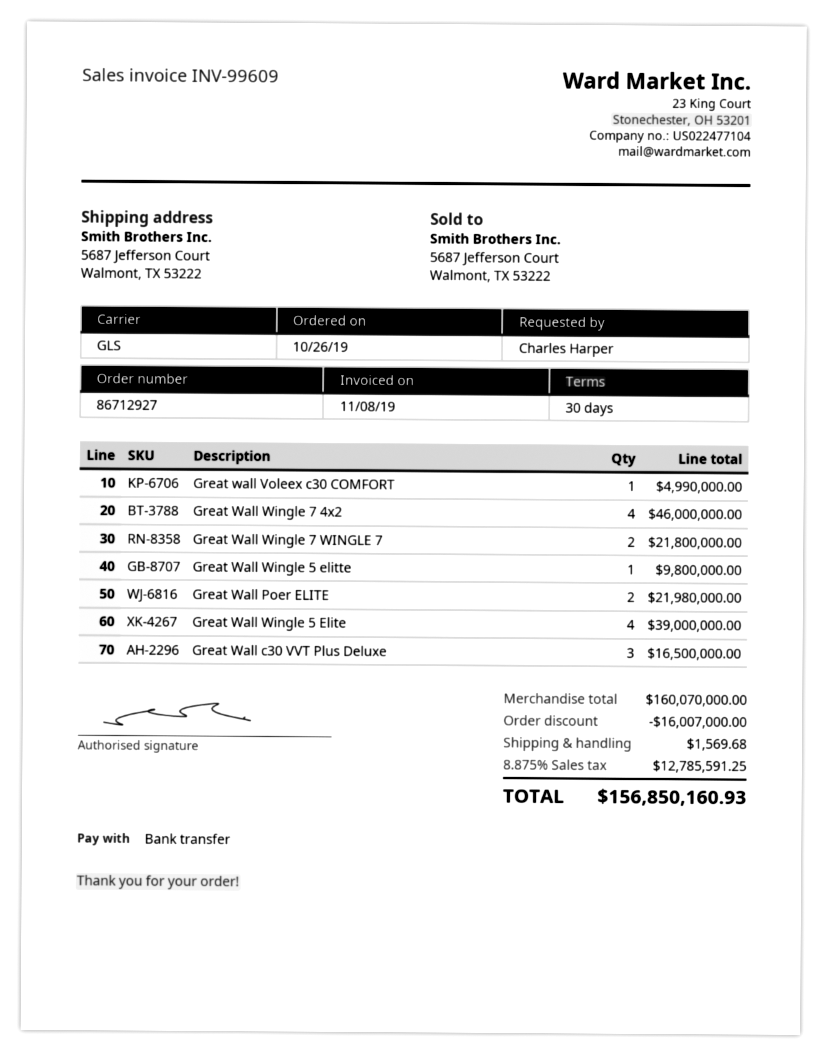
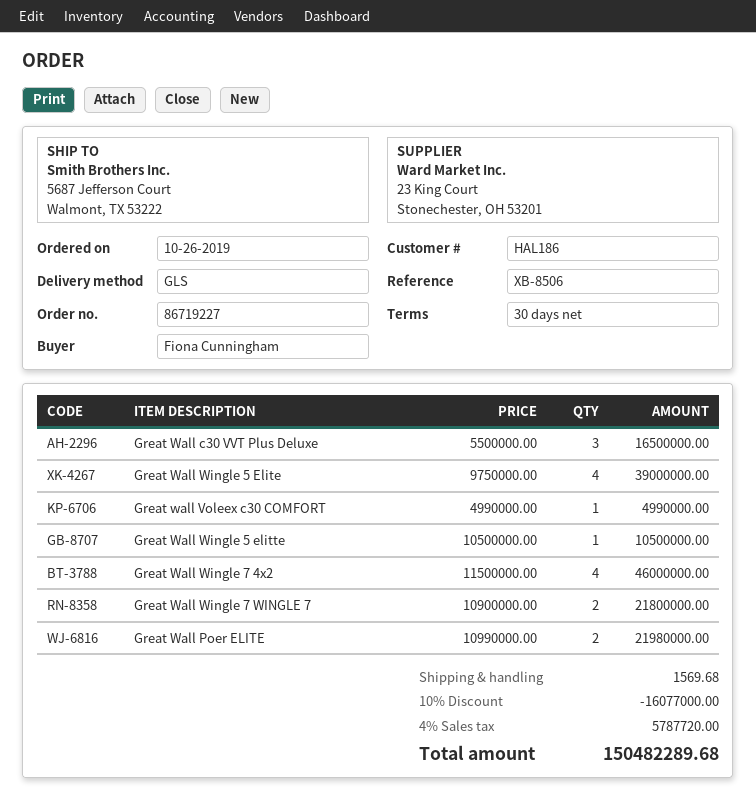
order number: 86712927 -> 86719227
ordered by: Charles Harper -> Fiona Cunningham
Great Wall Wingle 5 elitte: 1 for 9800000.00 -> 1 for 10500000.00
discount: 16007000.00 -> 16077000.00
tax: 8.875% = 12785591.25 -> 4% = 5787720.00
total: 156850160.93 -> 150482289.68

